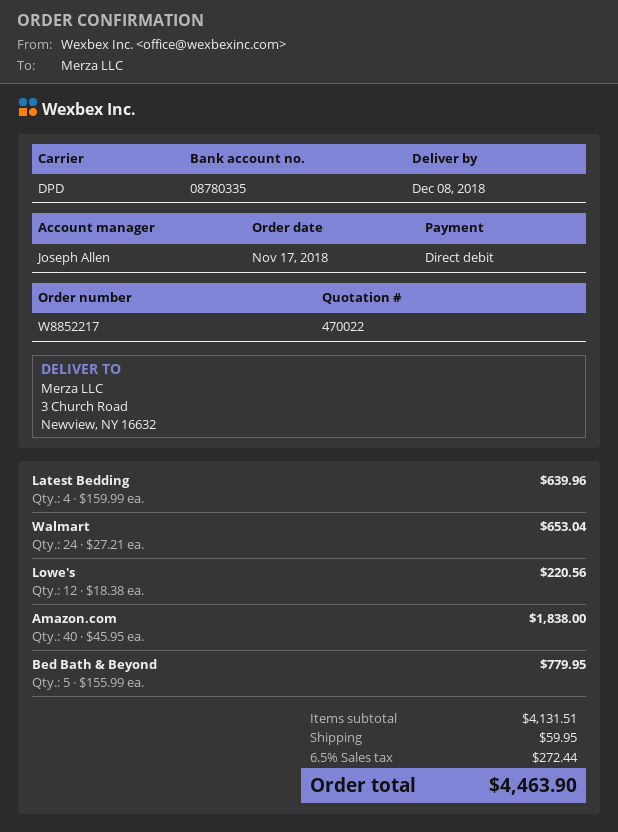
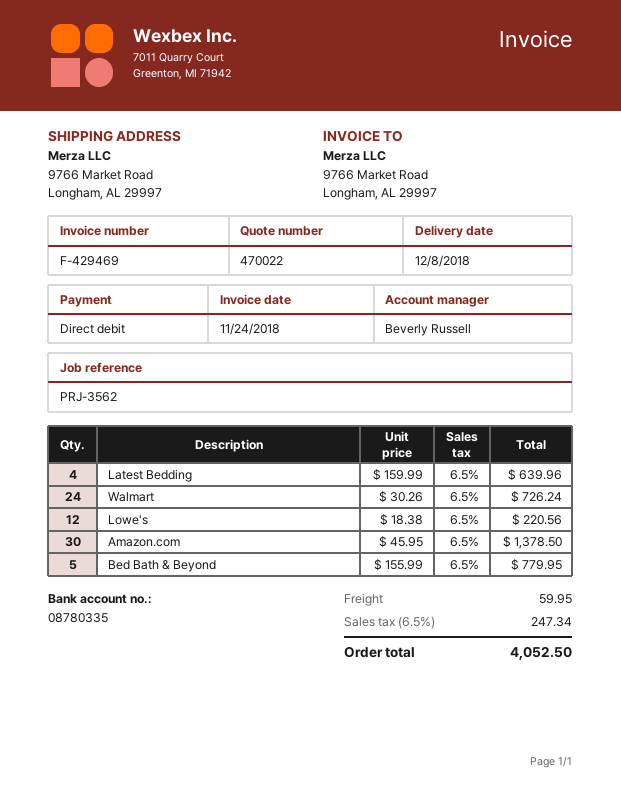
sales rep: Joseph Allen -> Beverly Russell
ship to: 3 Church Road, Newview, NY 16632 -> 9766 Market Road, Longham, AL 29997
Walmart: 24 x 27.21 = 653.04 -> 24 x 30.26 = 726.24
Amazon.com: 40 x 45.95 = 1838.00 -> 30 x 45.95 = 1378.50
tax: 6.5% = 272.44 -> 6.5% = 247.34
total: 4463.90 -> 4052.50

